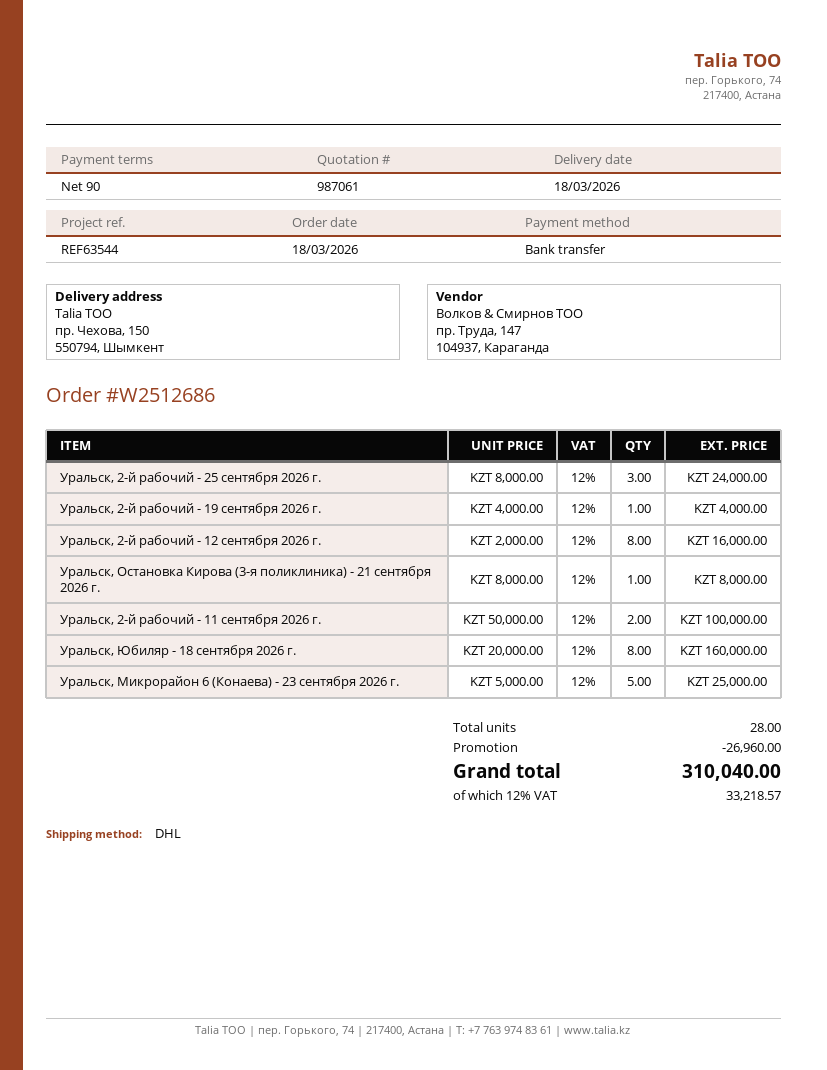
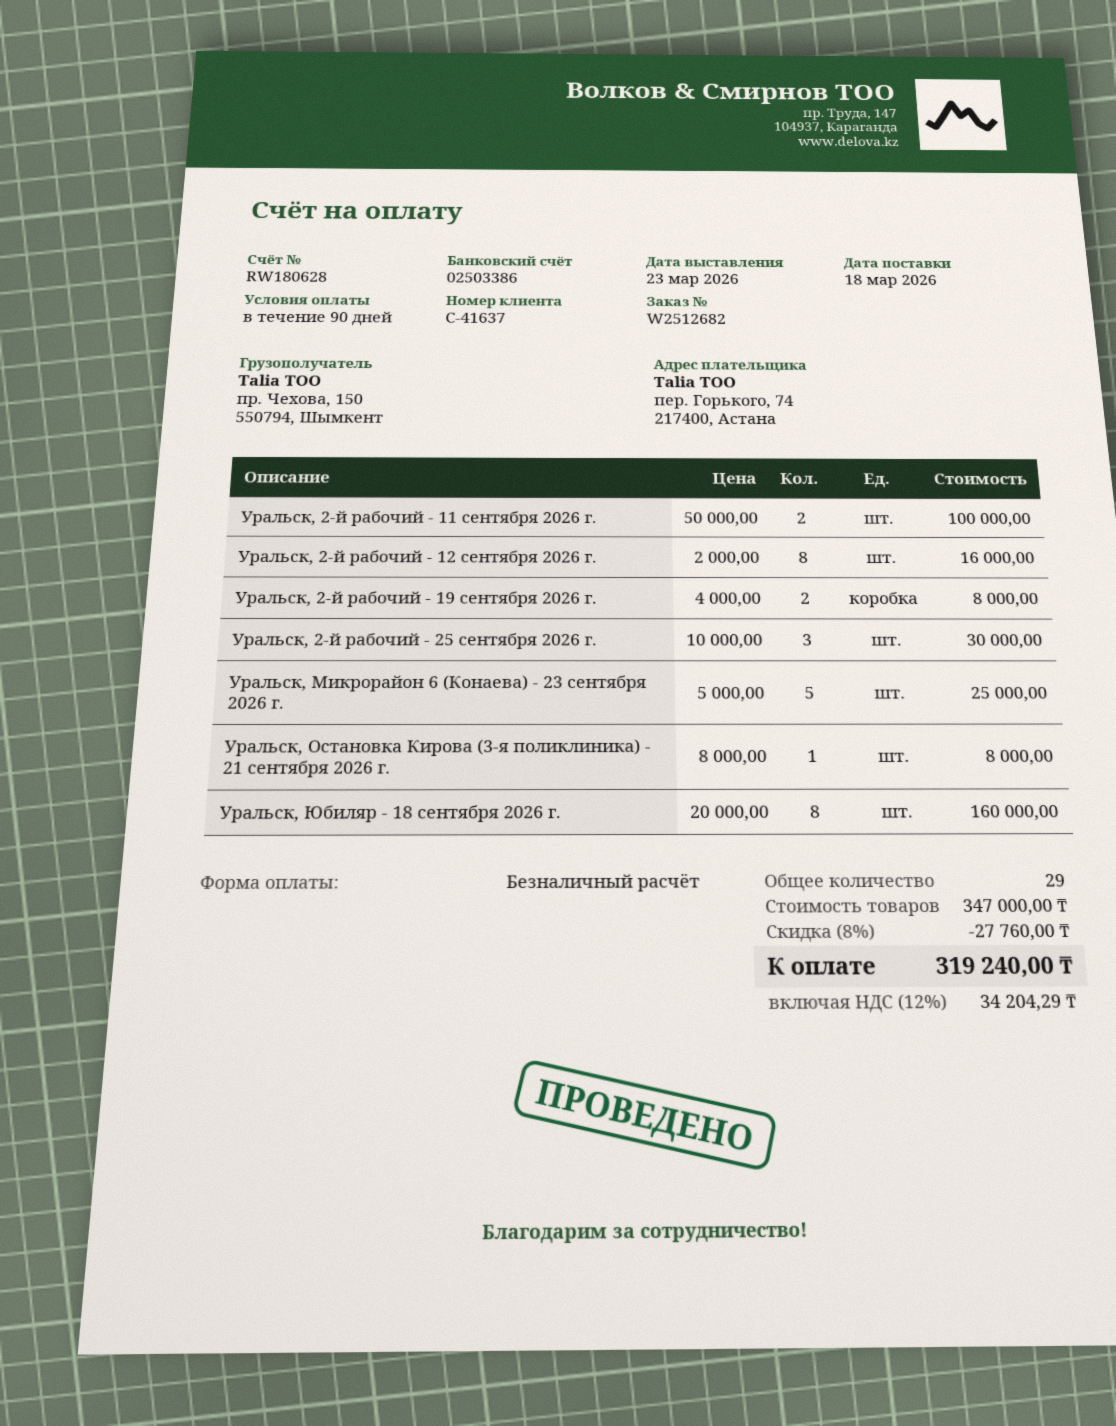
order number: W2512686 -> W2512682
Уральск, 2-й рабочий - 25 сентября 2026 г.: 3 x 8000.00 = 24000.00 -> 3 x 10000.00 = 30000.00
Уральск, 2-й рабочий - 19 сентября 2026 г.: 1 x 4000.00 = 4000.00 -> 2 x 4000.00 = 8000.00
total quantity: 28 -> 29
discount: 26960.00 -> 27760.00
tax: 12% = 33218.57 -> 12% = 34204.29
total: 310040.00 -> 319240.00

